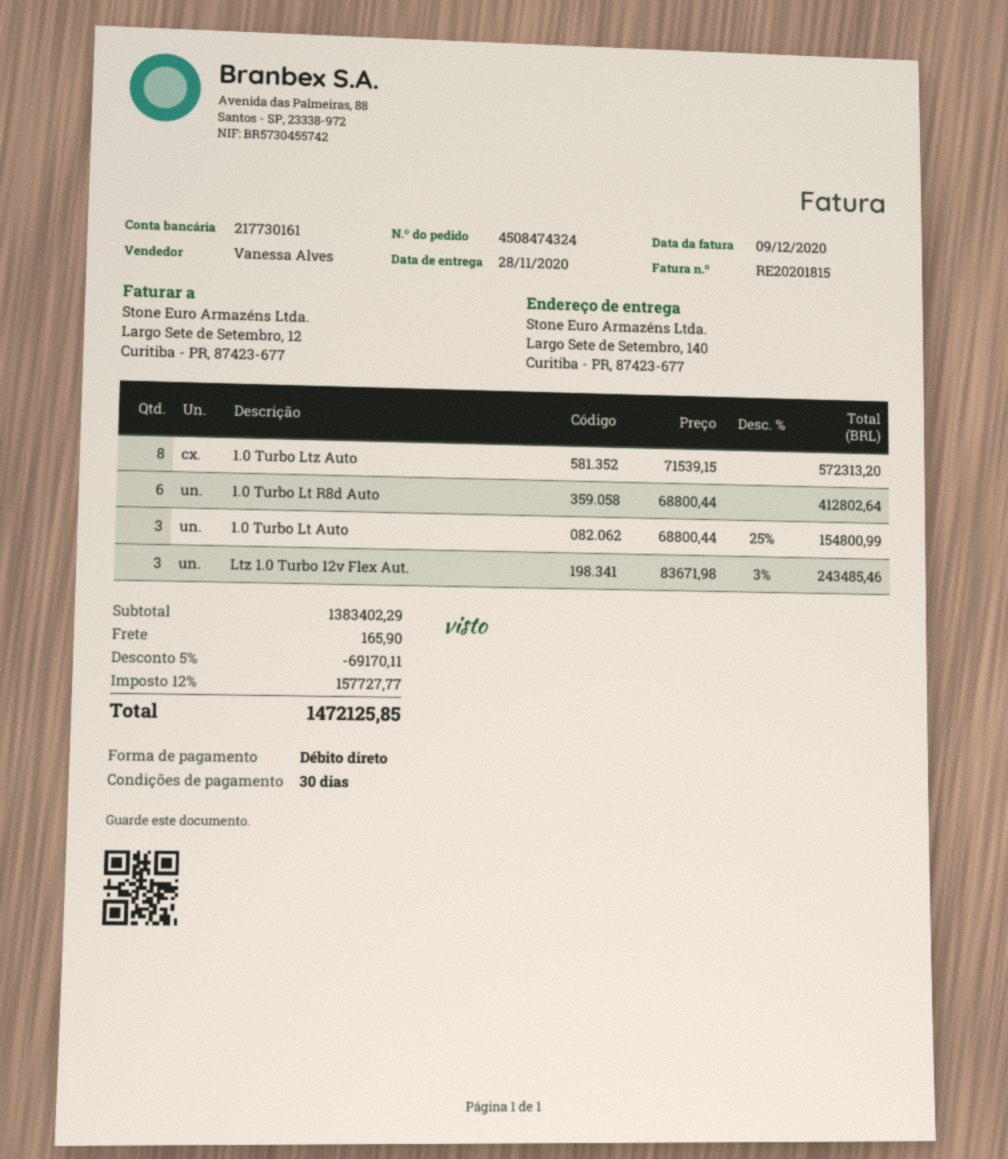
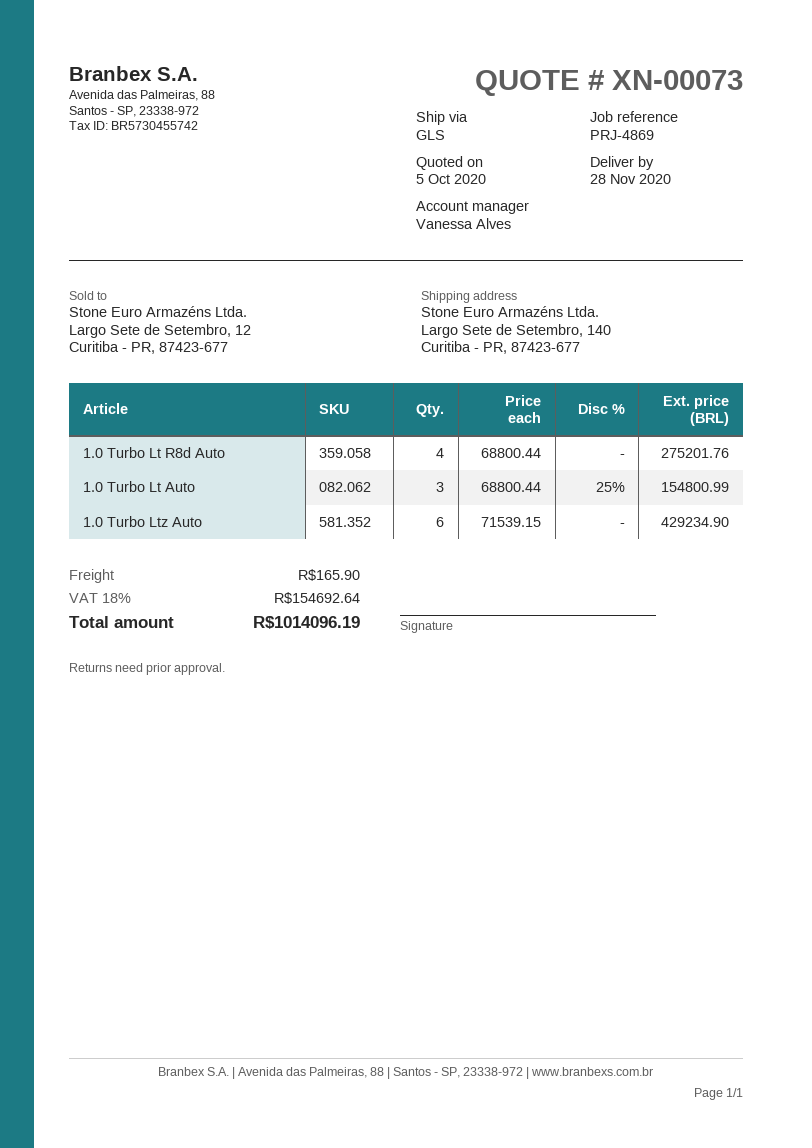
1.0 Turbo Ltz Auto: 8 x 71539.15 = 572313.20 -> 6 x 71539.15 = 429234.90
1.0 Turbo Lt R8d Auto: 6 x 68800.44 = 412802.64 -> 4 x 68800.44 = 275201.76
Ltz 1.0 Turbo 12v Flex Aut.: 3 x 83671.98 - 3% = 243485.46 -> none
discount: 5% = 69170.11 -> none
tax: 12% = 157727.77 -> 18% = 154692.64
total: 1472125.85 -> 1014096.19

